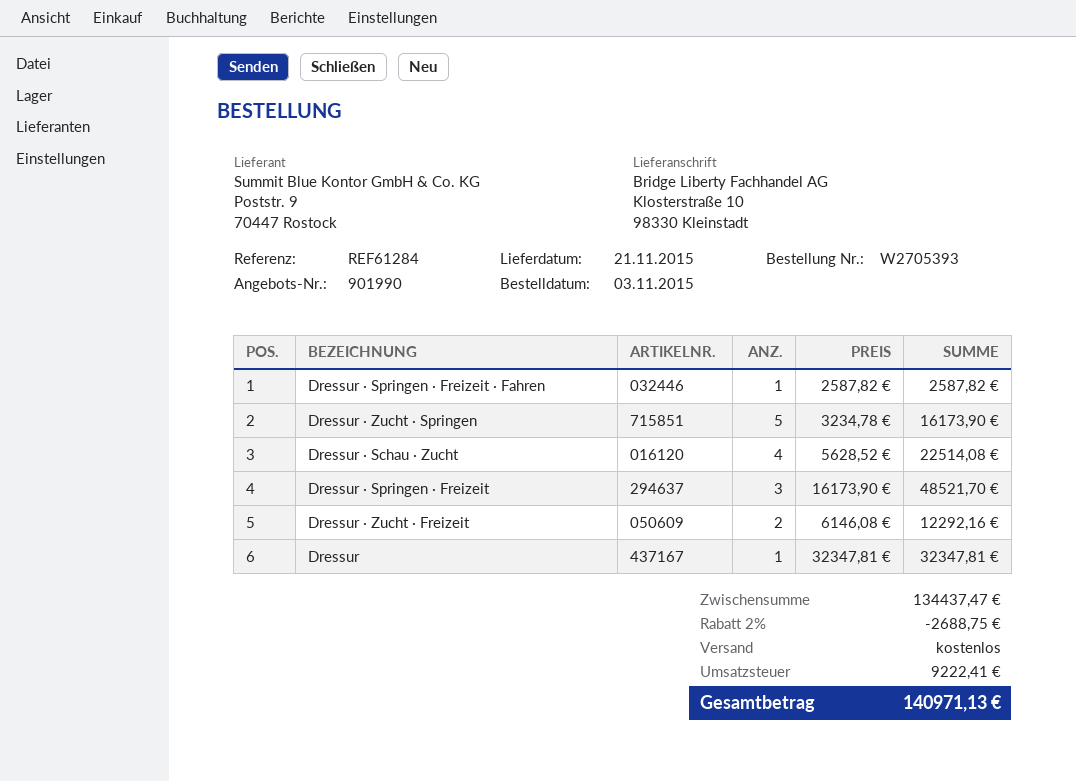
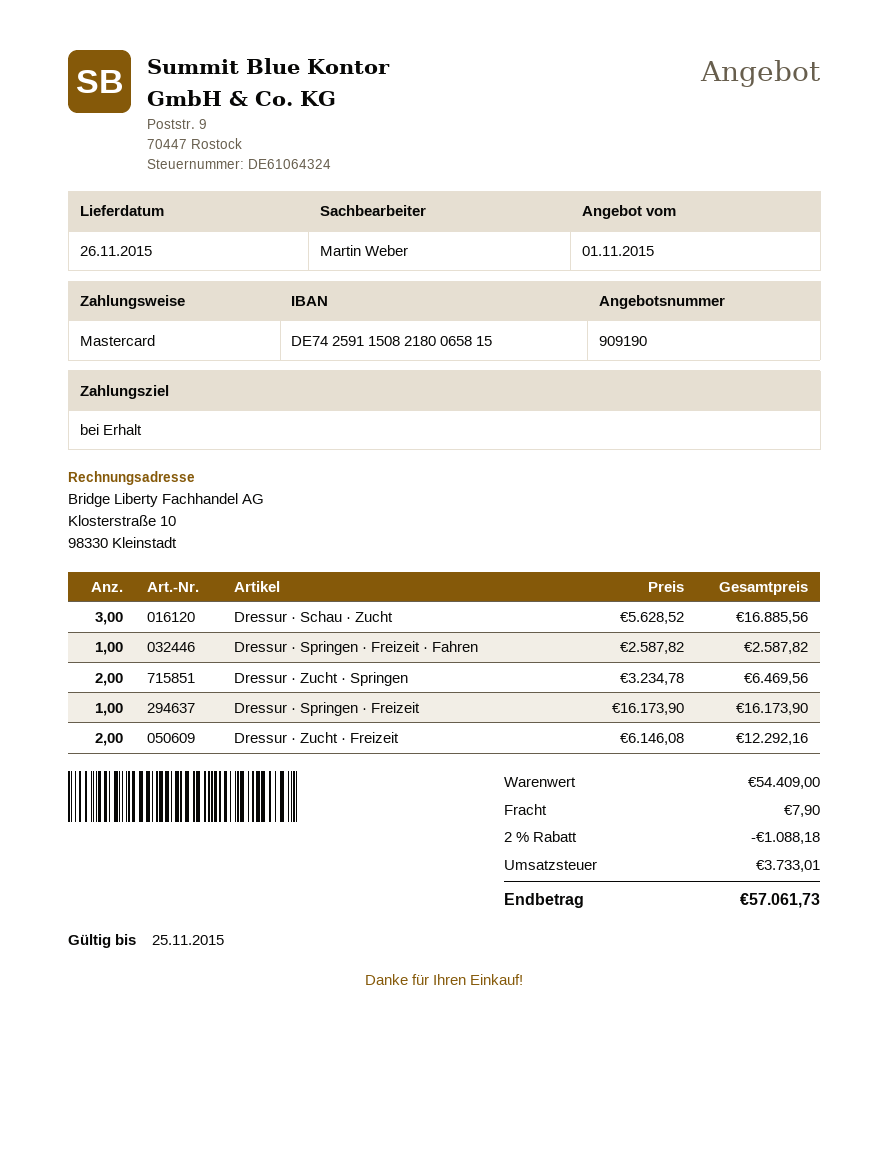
quote number: 901990 -> 909190
delivery date: 2015-11-21 -> 2015-11-26
Dressur · Zucht · Springen: 5 x 3234.78 = 16173.90 -> 2 x 3234.78 = 6469.56
Dressur · Schau · Zucht: 4 x 5628.52 = 22514.08 -> 3 x 5628.52 = 16885.56
Dressur · Springen · Freizeit: 3 x 16173.90 = 48521.70 -> 1 x 16173.90 = 16173.90
Dressur: 1 x 32347.81 = 32347.81 -> none
subtotal: 134437.47 -> 54409.00
discount: 2% = 2688.75 -> 2% = 1088.18
shipping: 0.00 -> 7.90
tax: 9222.41 -> 3733.01
total: 140971.13 -> 57061.73

